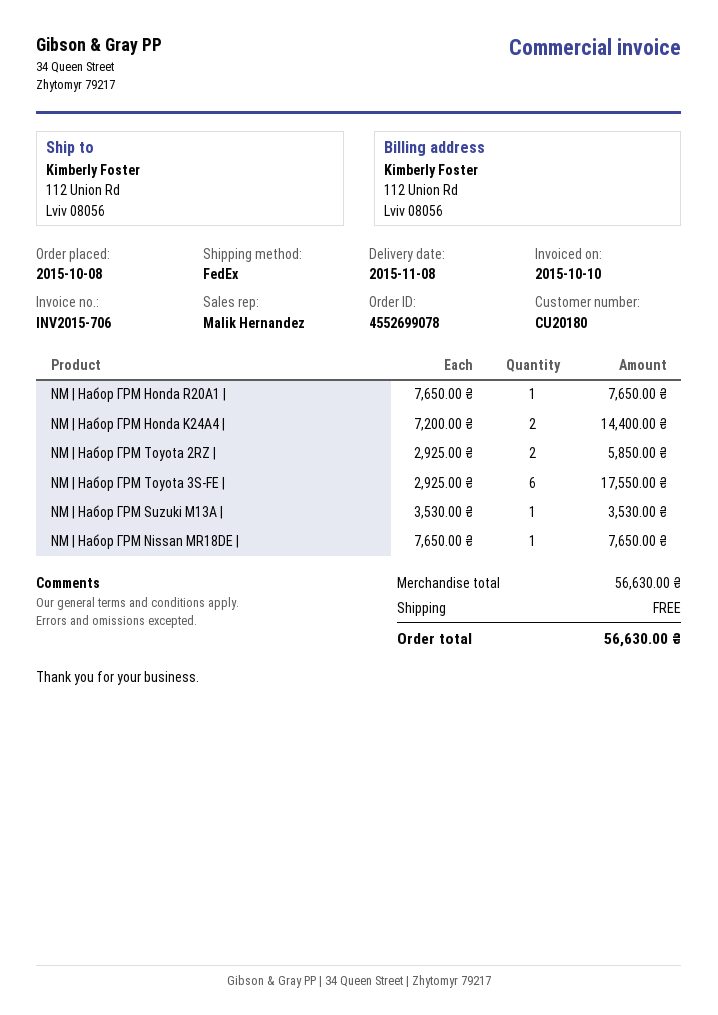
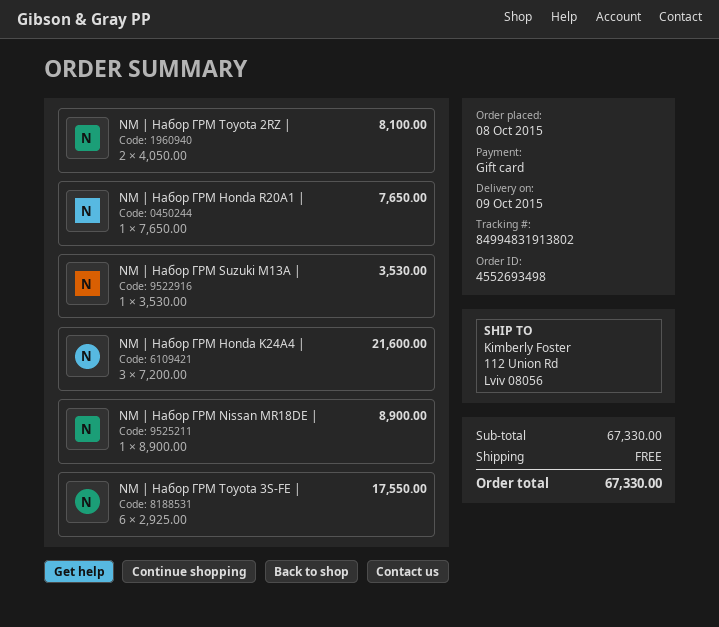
order number: 4552699078 -> 4552693498
delivery date: 2015-11-08 -> 2015-10-09
NM | Набор ГРМ Honda K24A4 |: 2 x 7200.00 = 14400.00 -> 3 x 7200.00 = 21600.00
NM | Набор ГРМ Toyota 2RZ |: 2 x 2925.00 = 5850.00 -> 2 x 4050.00 = 8100.00
NM | Набор ГРМ Nissan MR18DE |: 1 x 7650.00 = 7650.00 -> 1 x 8900.00 = 8900.00
subtotal: 56630.00 -> 67330.00
total: 56630.00 -> 67330.00

